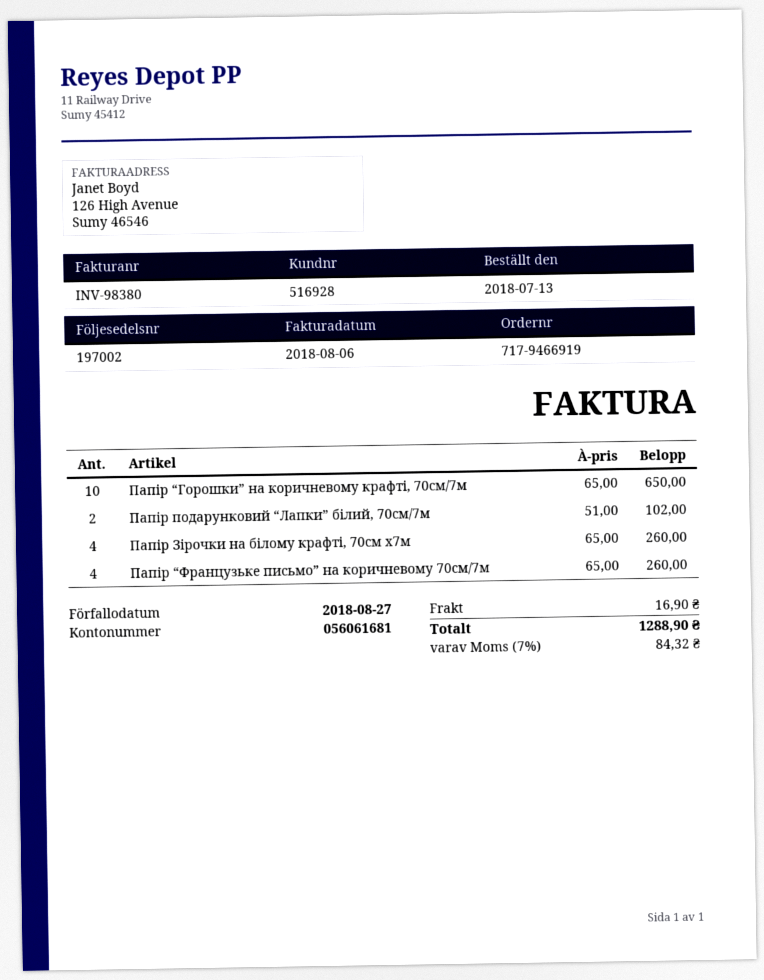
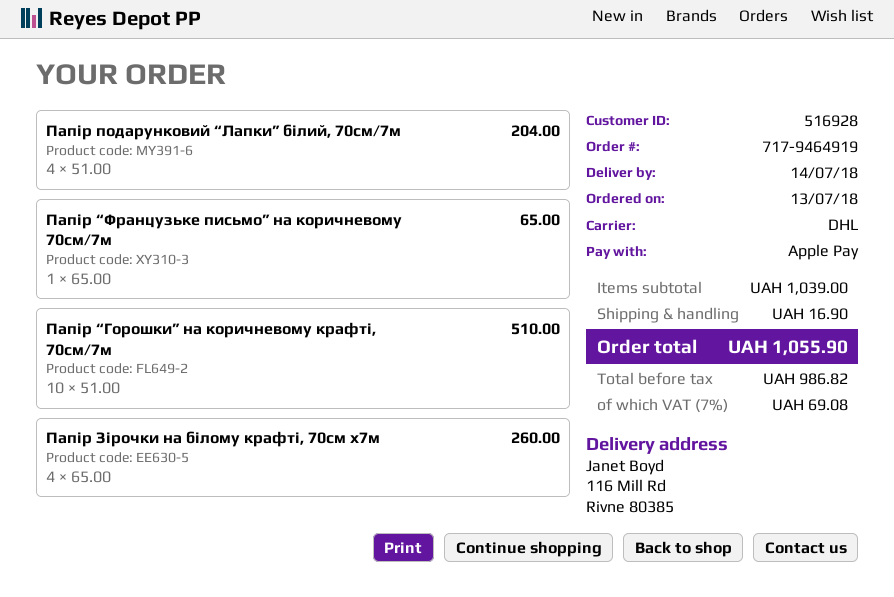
order number: 717-9466919 -> 717-9464919
Папір “Горошки” на коричневому крафті, 70см/7м: 10 x 65.00 = 650.00 -> 10 x 51.00 = 510.00
Папір подарунковий “Лапки” білий, 70см/7м: 2 x 51.00 = 102.00 -> 4 x 51.00 = 204.00
Папір “Французьке письмо” на коричневому 70см/7м: 4 x 65.00 = 260.00 -> 1 x 65.00 = 65.00
tax: 7% = 84.32 -> 7% = 69.08
total: 1288.90 -> 1055.90

